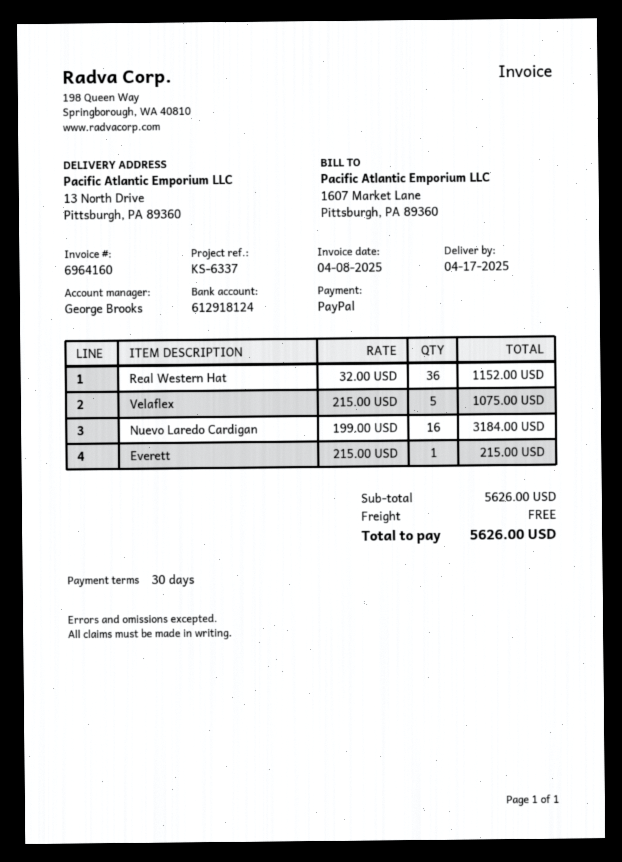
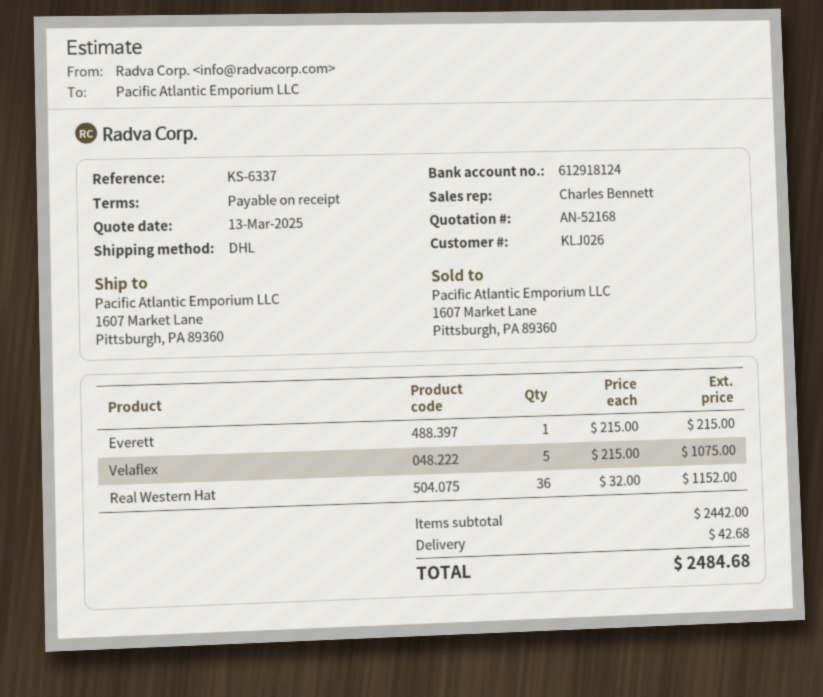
payment terms: 30 days -> on receipt
sales rep: George Brooks -> Charles Bennett
ship to: 13 North Drive, Pittsburgh, PA 89360 -> 1607 Market Lane, Pittsburgh, PA 89360
Nuevo Laredo Cardigan: 16 x 199.00 = 3184.00 -> none
subtotal: 5626.00 -> 2442.00
shipping: 0.00 -> 42.68
total: 5626.00 -> 2484.68

